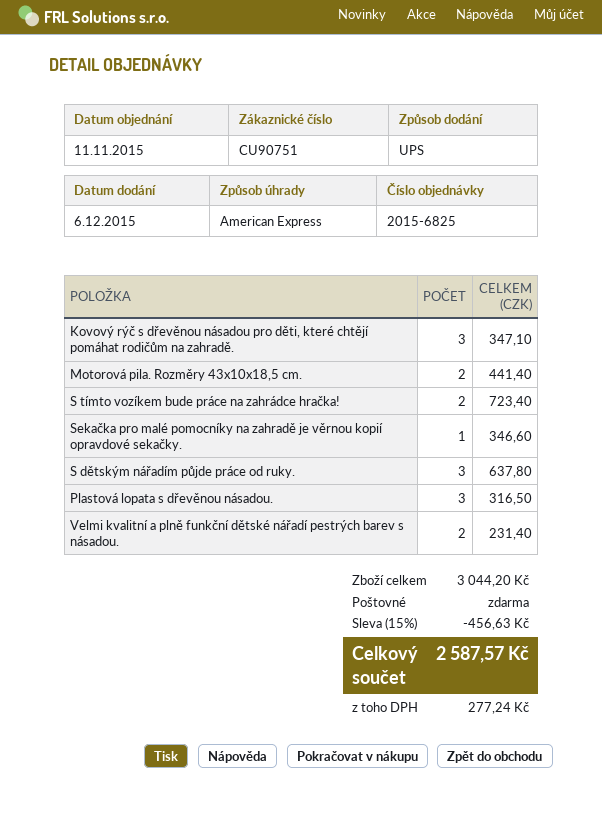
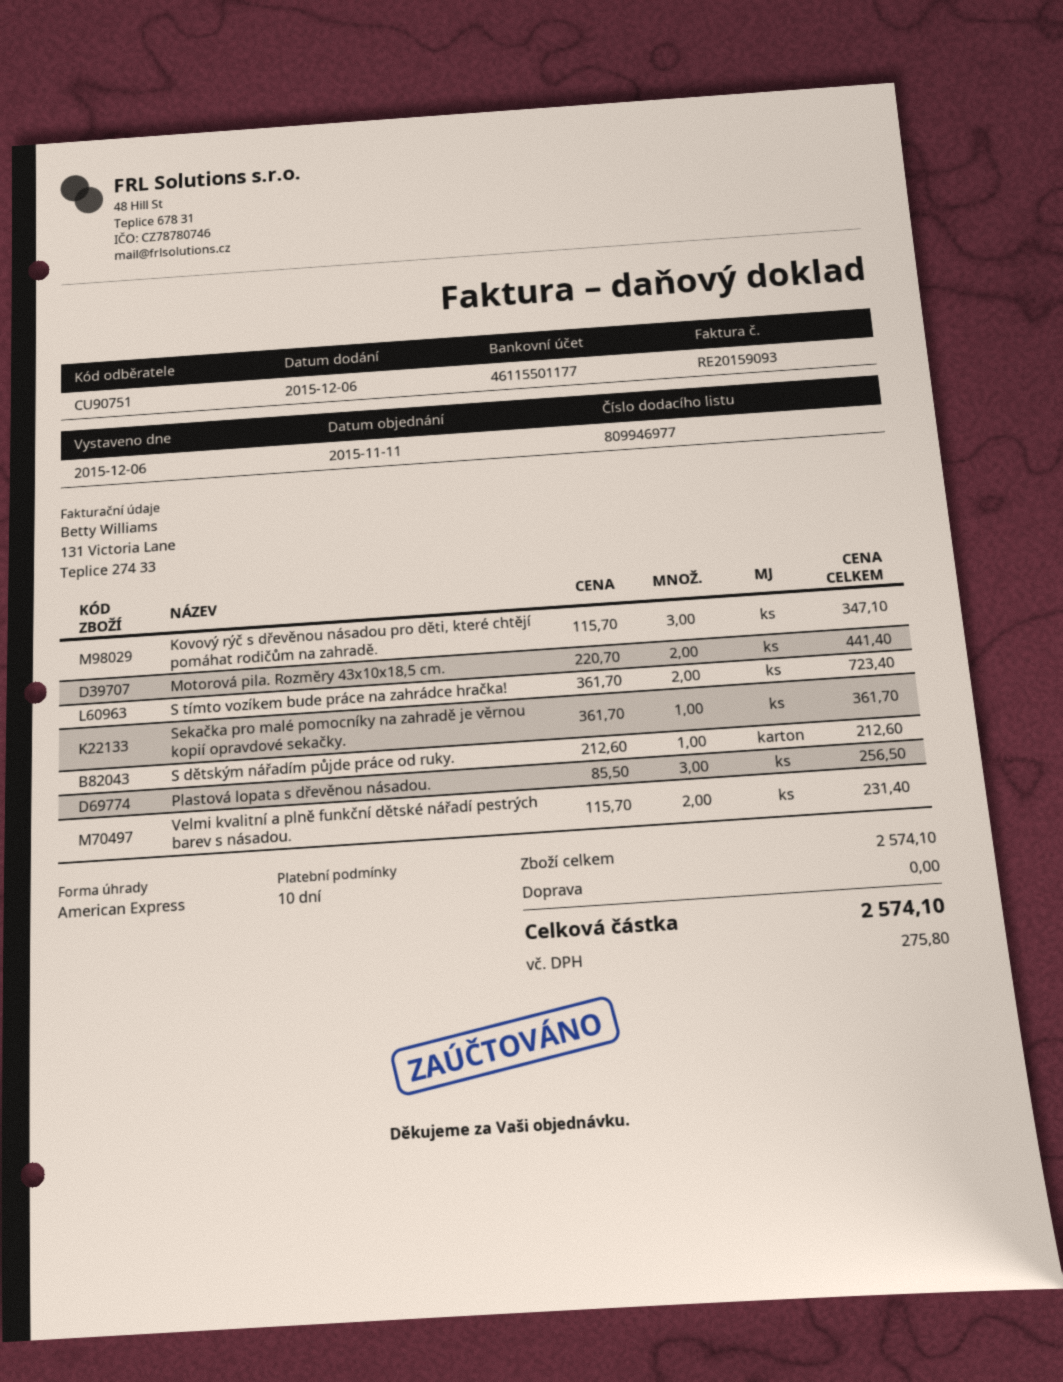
Sekačka pro malé pomocníky na zahradě je věrnou kopií opravdové sekačky.: 1 for 346.60 -> 1 for 361.70
S dětským nářadím půjde práce od ruky.: 3 for 637.80 -> 1 for 212.60
Plastová lopata s dřevěnou násadou.: 3 for 316.50 -> 3 for 256.50
subtotal: 3044.20 -> 2574.10
discount: 15% = 456.63 -> none
tax: 277.24 -> 275.80
total: 2587.57 -> 2574.10

